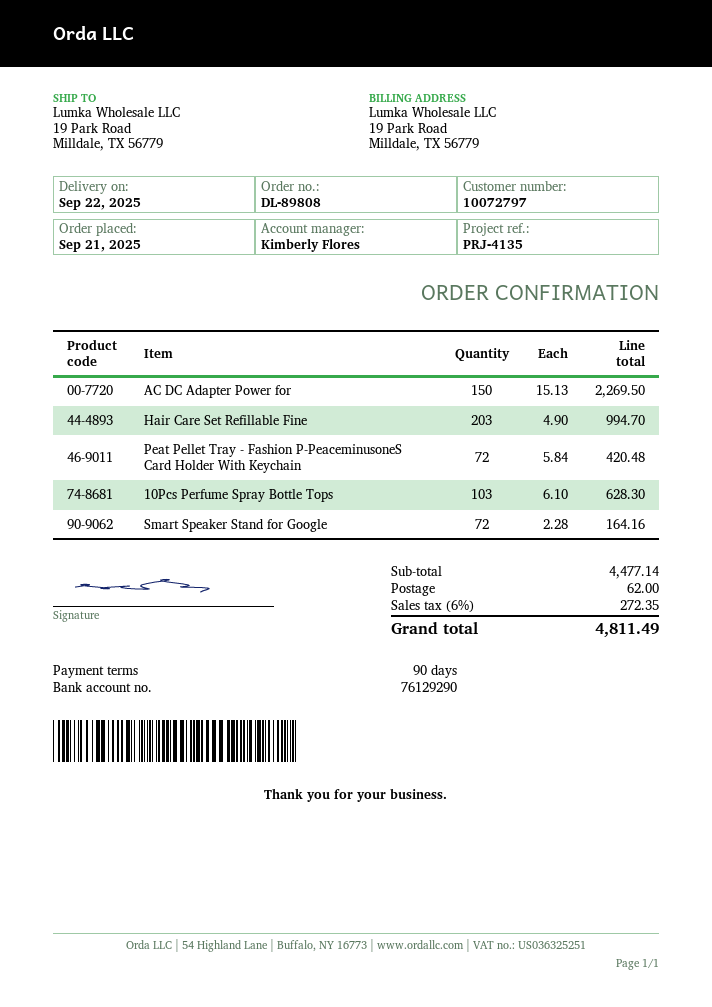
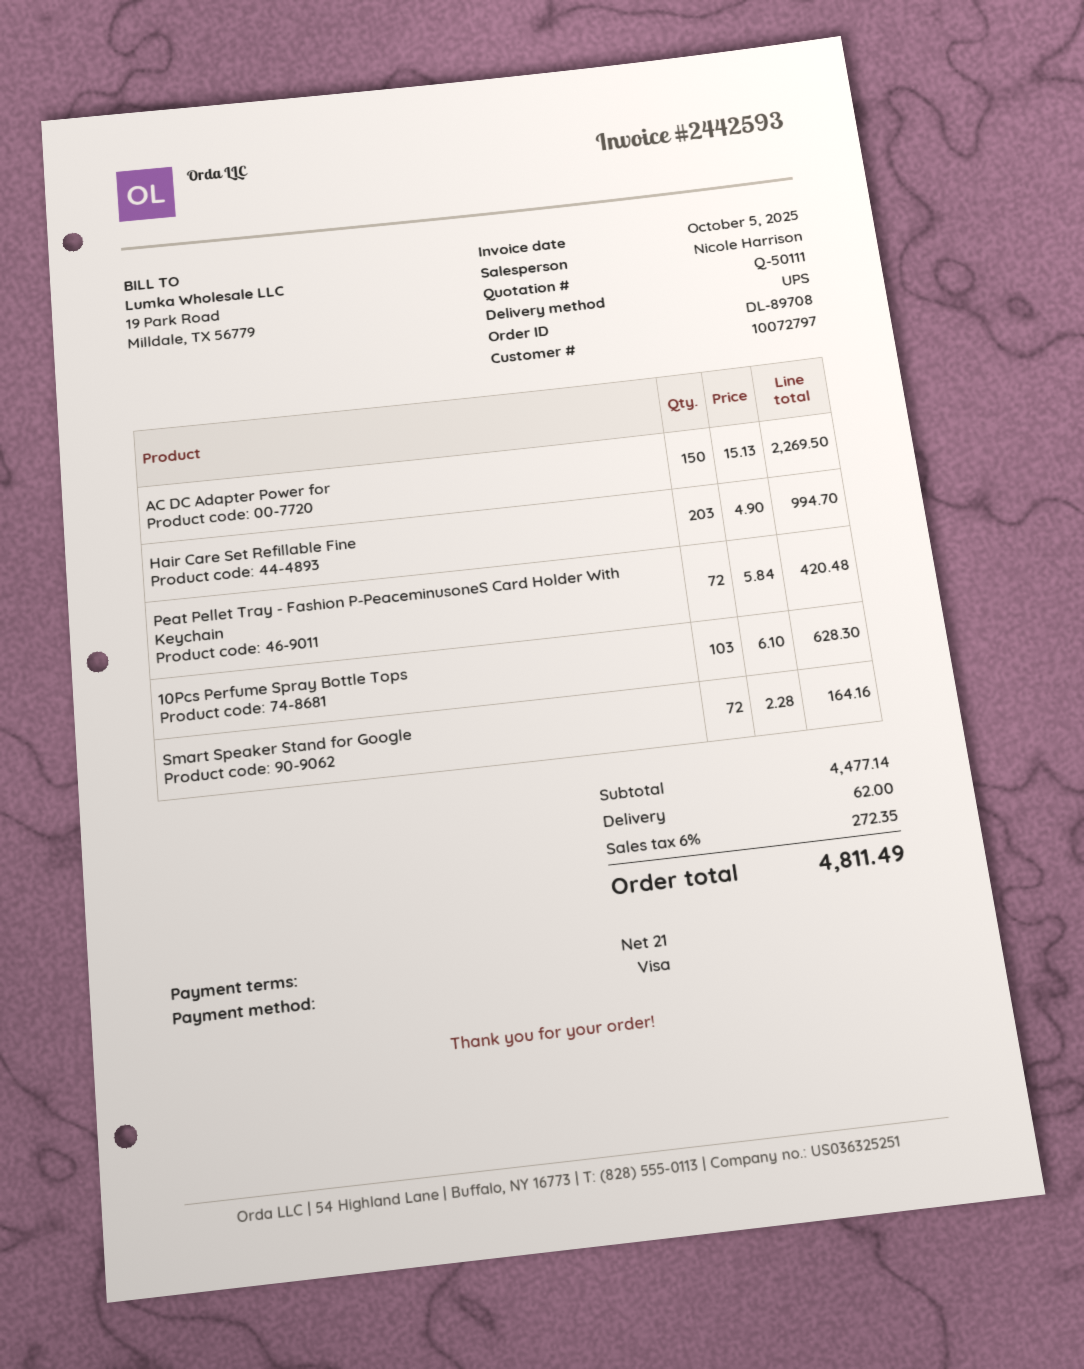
order number: DL-89808 -> DL-89708
payment terms: 90 days -> 21 days
sales rep: Kimberly Flores -> Nicole Harrison

